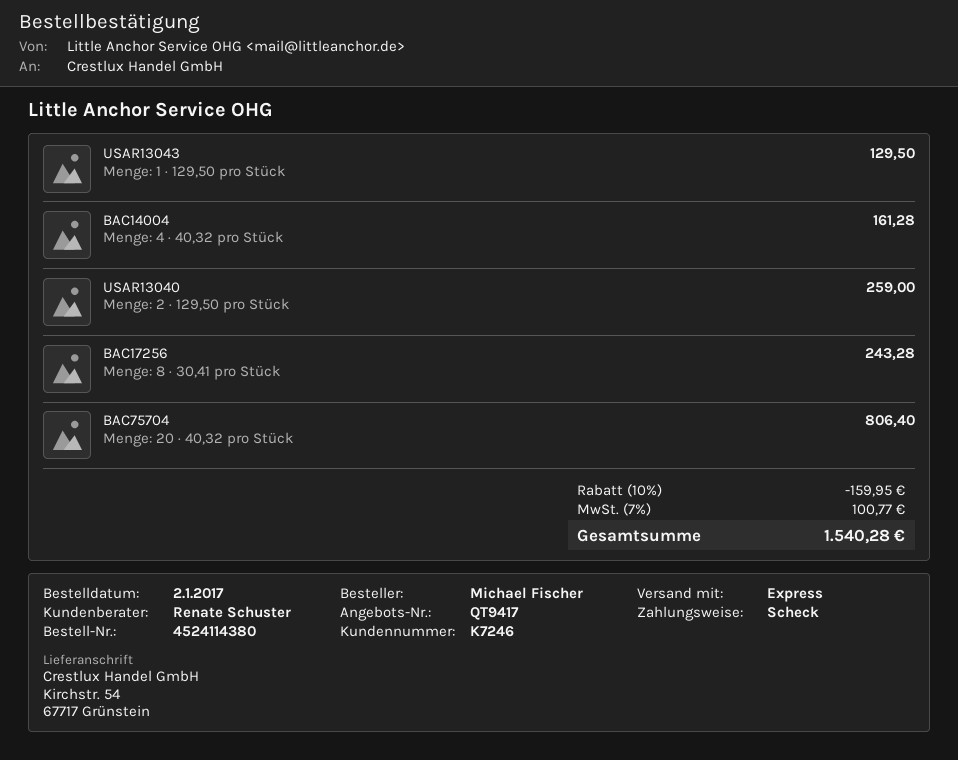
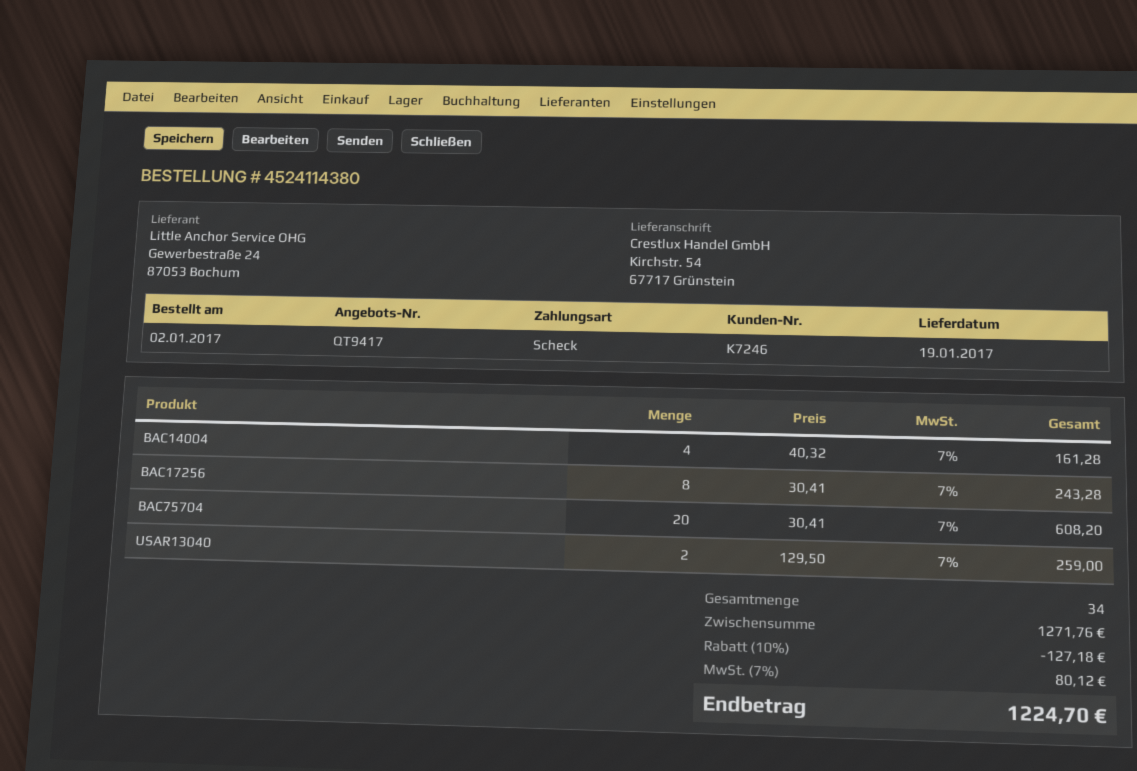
USAR13043: 1 x 129.50 = 129.50 -> none
BAC75704: 20 x 40.32 = 806.40 -> 20 x 30.41 = 608.20
discount: 10% = 159.95 -> 10% = 127.18
tax: 7% = 100.77 -> 7% = 80.12
total: 1540.28 -> 1224.70

